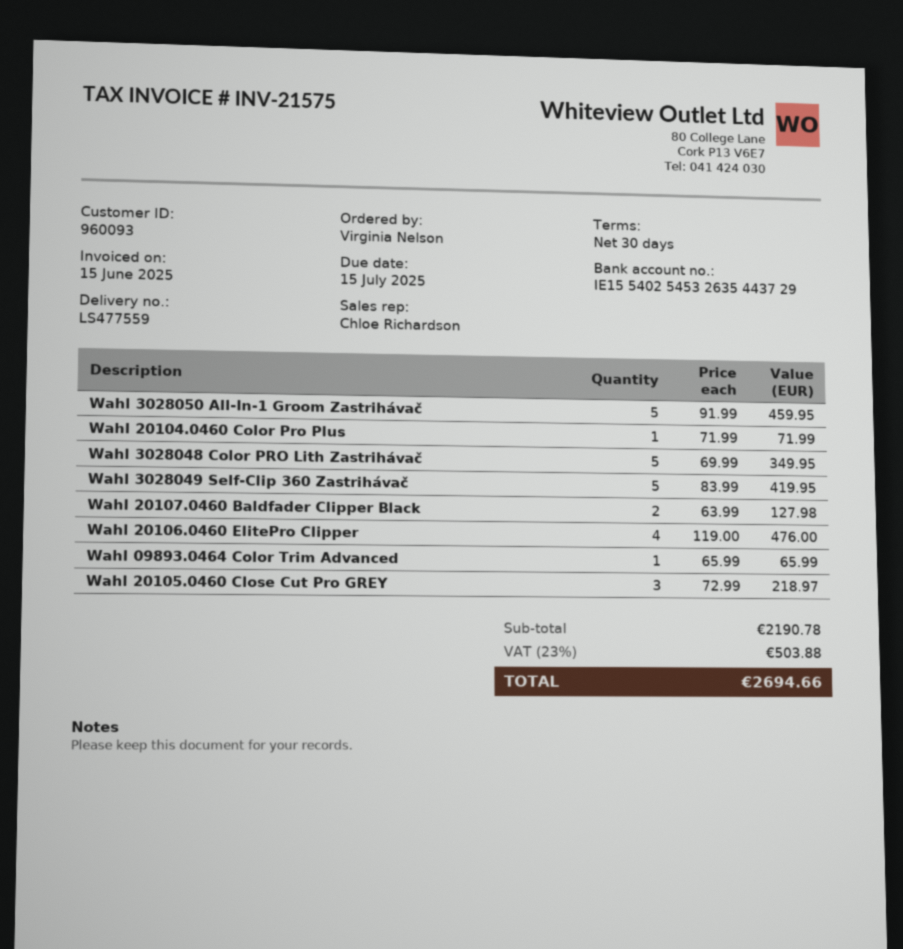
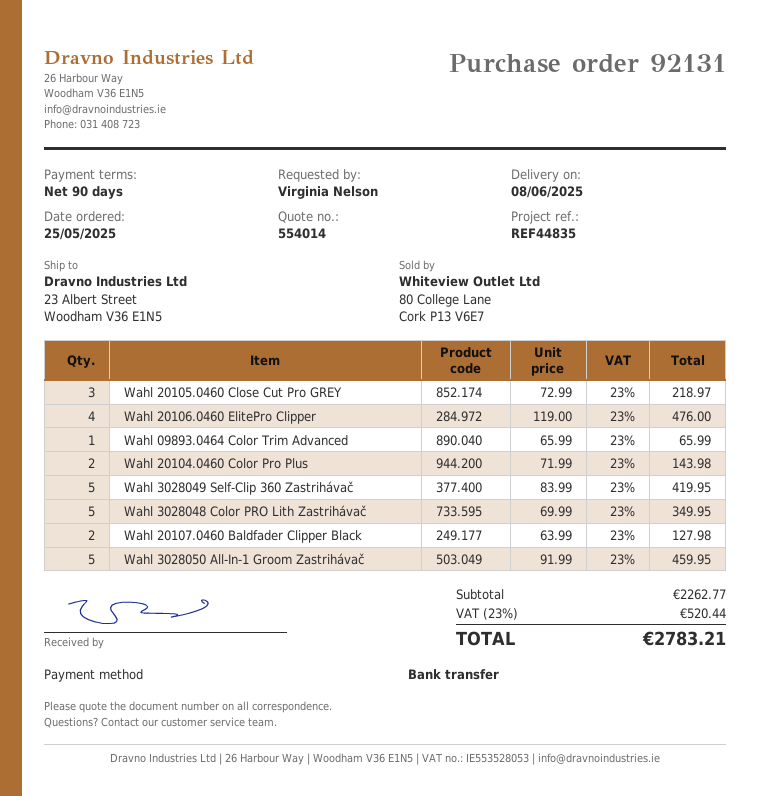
payment terms: 30 days -> 90 days
Wahl 20104.0460 Color Pro Plus: 1 x 71.99 = 71.99 -> 2 x 71.99 = 143.98
subtotal: 2190.78 -> 2262.77
tax: 23% = 503.88 -> 23% = 520.44
total: 2694.66 -> 2783.21

